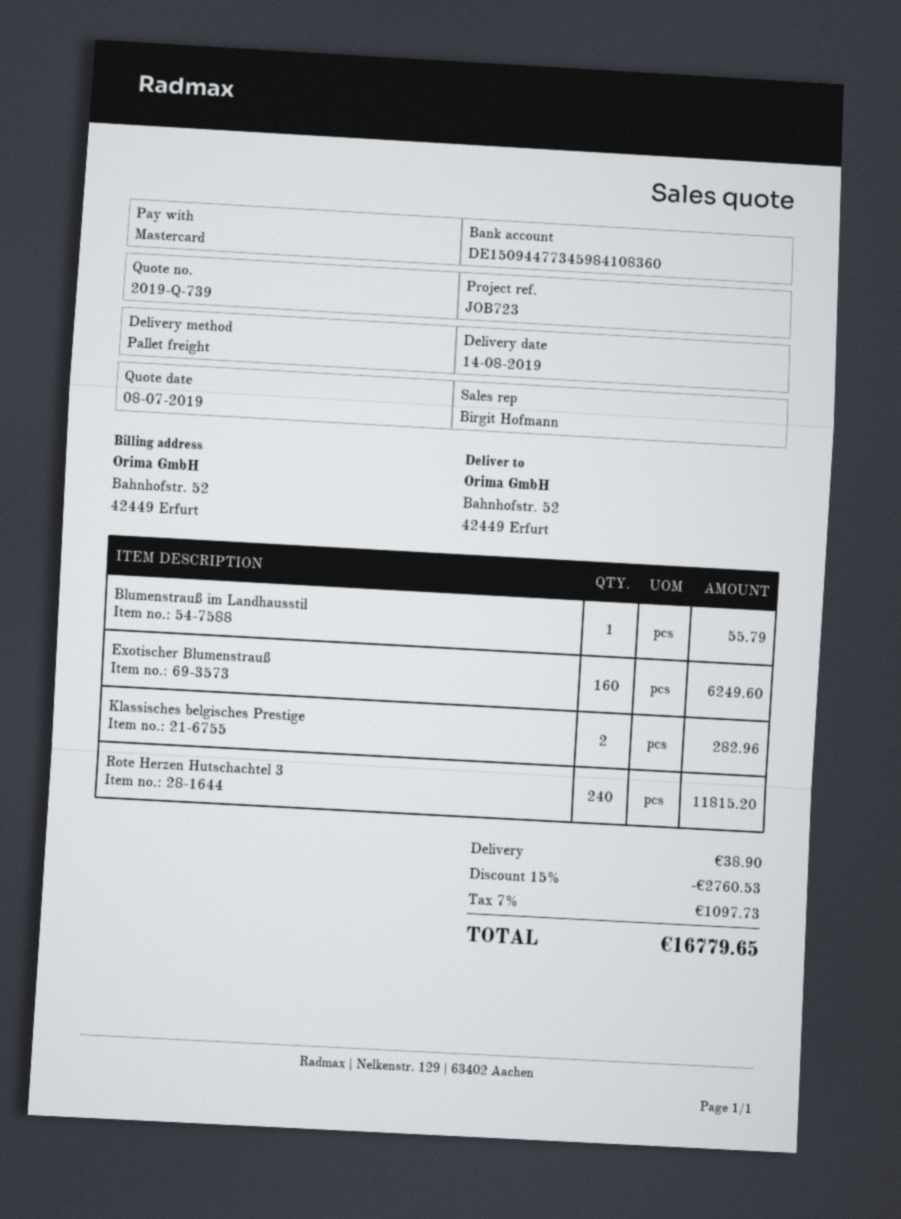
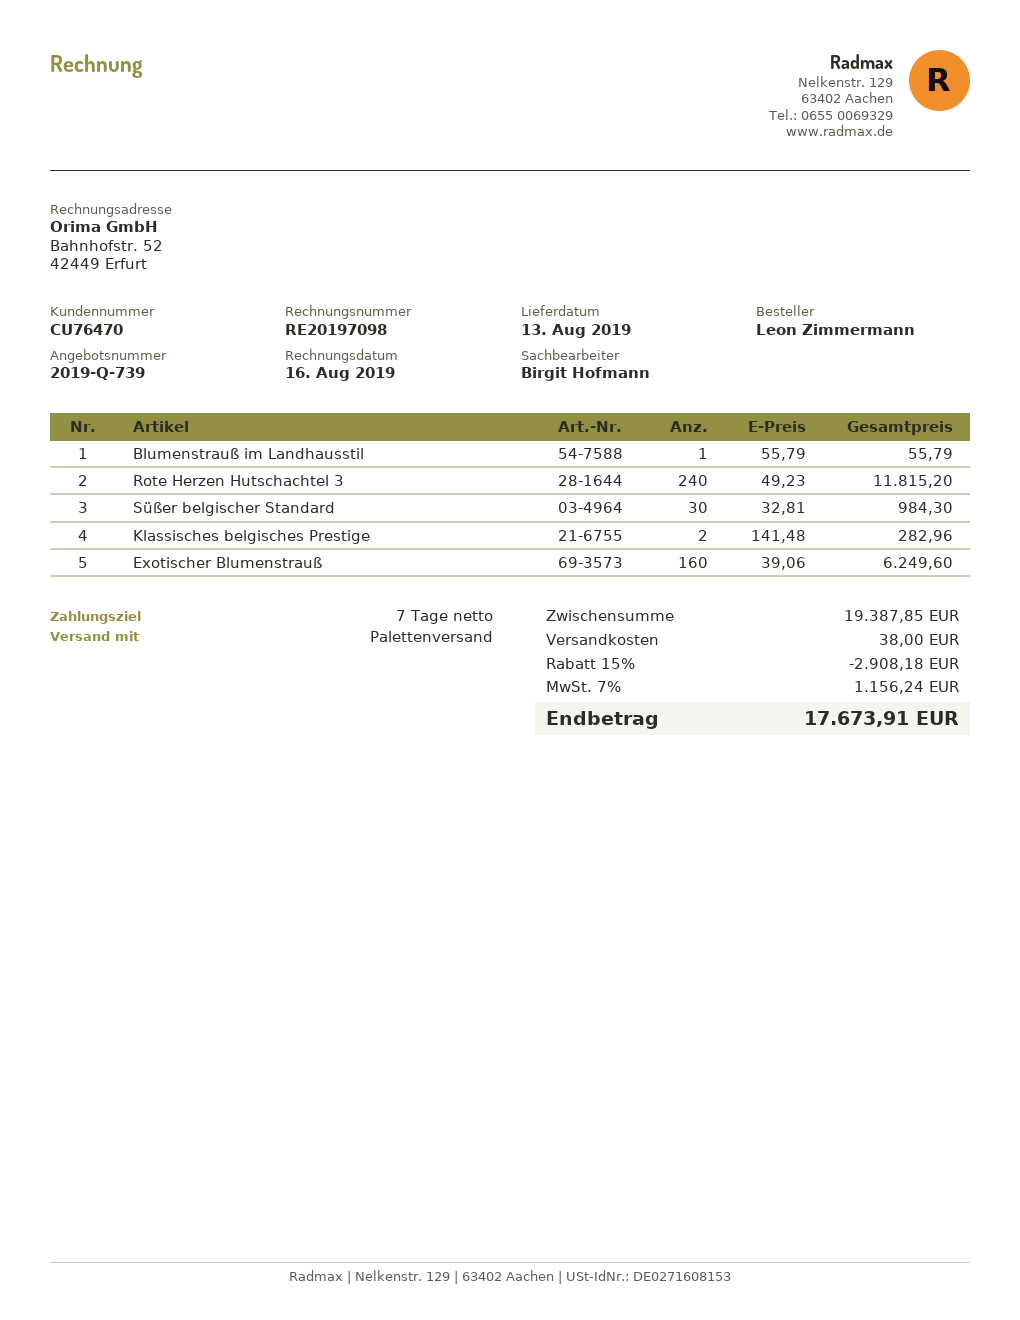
delivery date: 2019-08-14 -> 2019-08-13
Süßer belgischer Standard: none -> 30 for 984.30
discount: 15% = 2760.53 -> 15% = 2908.18
shipping: 38.90 -> 38.00
tax: 7% = 1097.73 -> 7% = 1156.24
total: 16779.65 -> 17673.91

